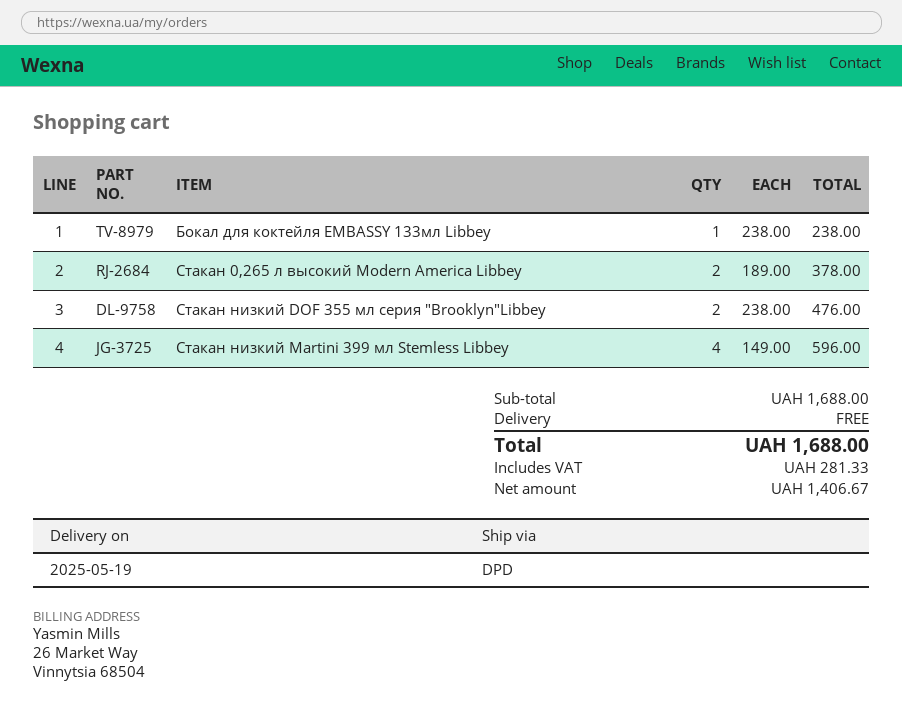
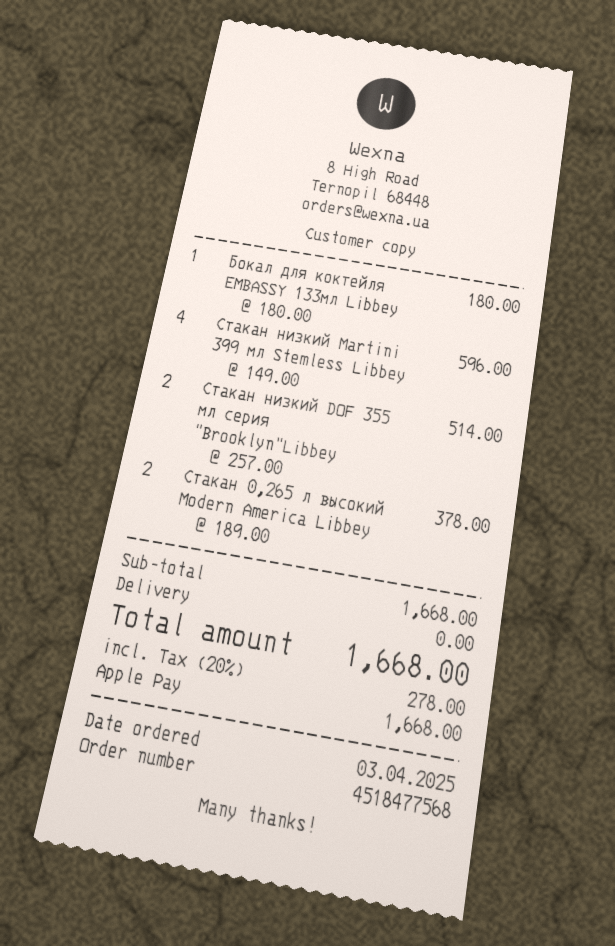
Бокал для коктейля EMBASSY 133мл Libbey: 1 x 238.00 = 238.00 -> 1 x 180.00 = 180.00
Стакан низкий DOF 355 мл серия "Brooklyn"Libbey: 2 x 238.00 = 476.00 -> 2 x 257.00 = 514.00
subtotal: 1688.00 -> 1668.00
tax: 281.33 -> 278.00
total: 1688.00 -> 1668.00

